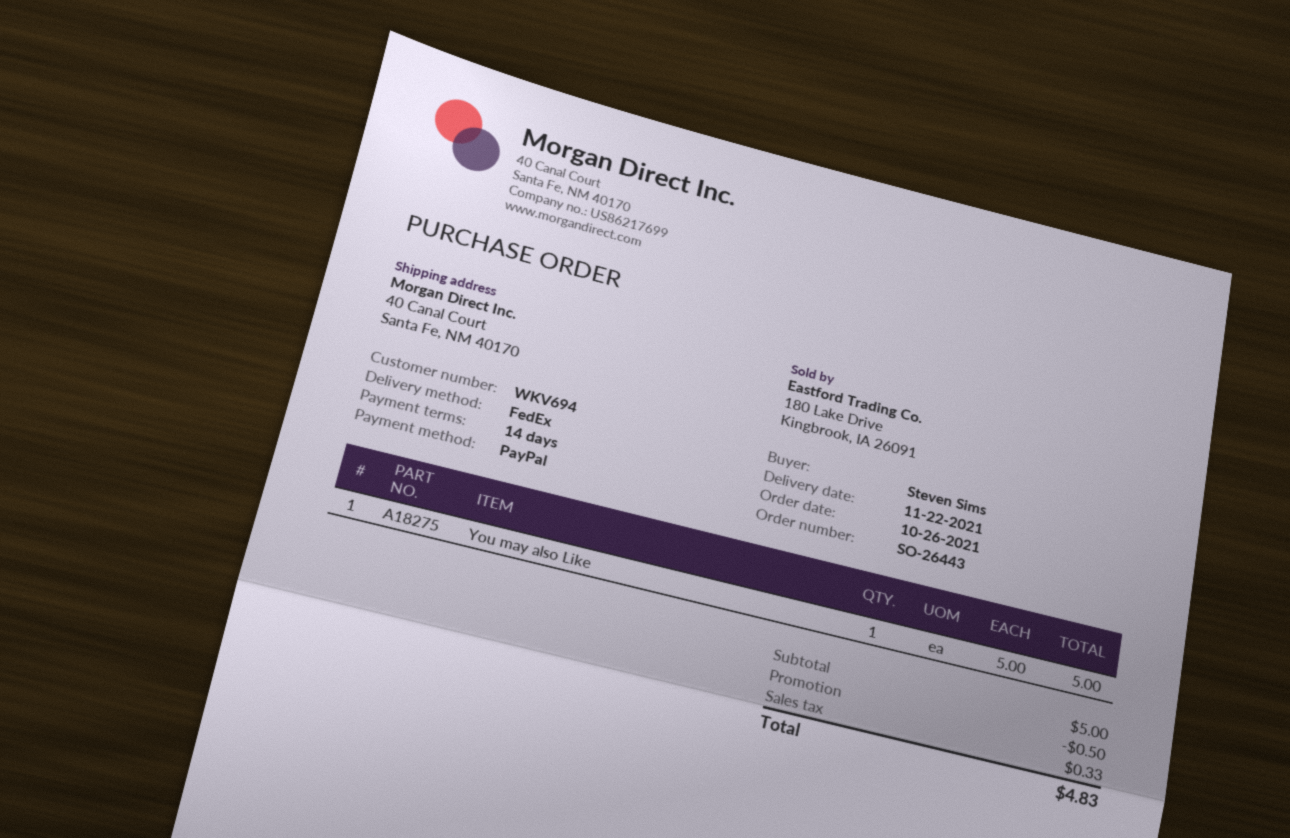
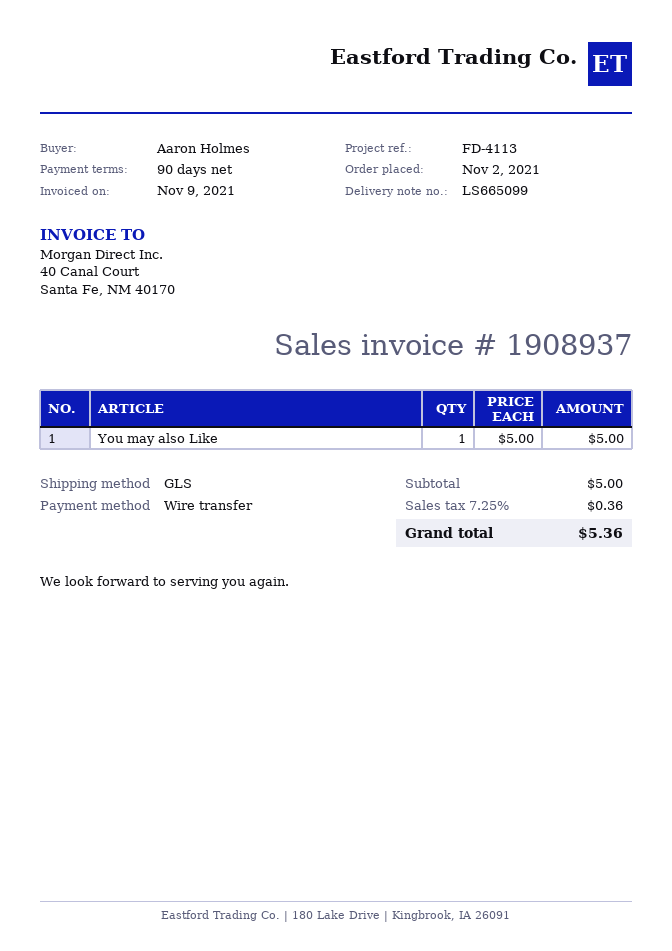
order date: 2021-10-26 -> 2021-11-02
payment terms: 14 days -> 90 days
ordered by: Steven Sims -> Aaron Holmes
payment method: PayPal -> bank transfer
shipping method: FedEx -> GLS
discount: 0.50 -> none
tax: 0.33 -> 0.36
total: 4.83 -> 5.36

